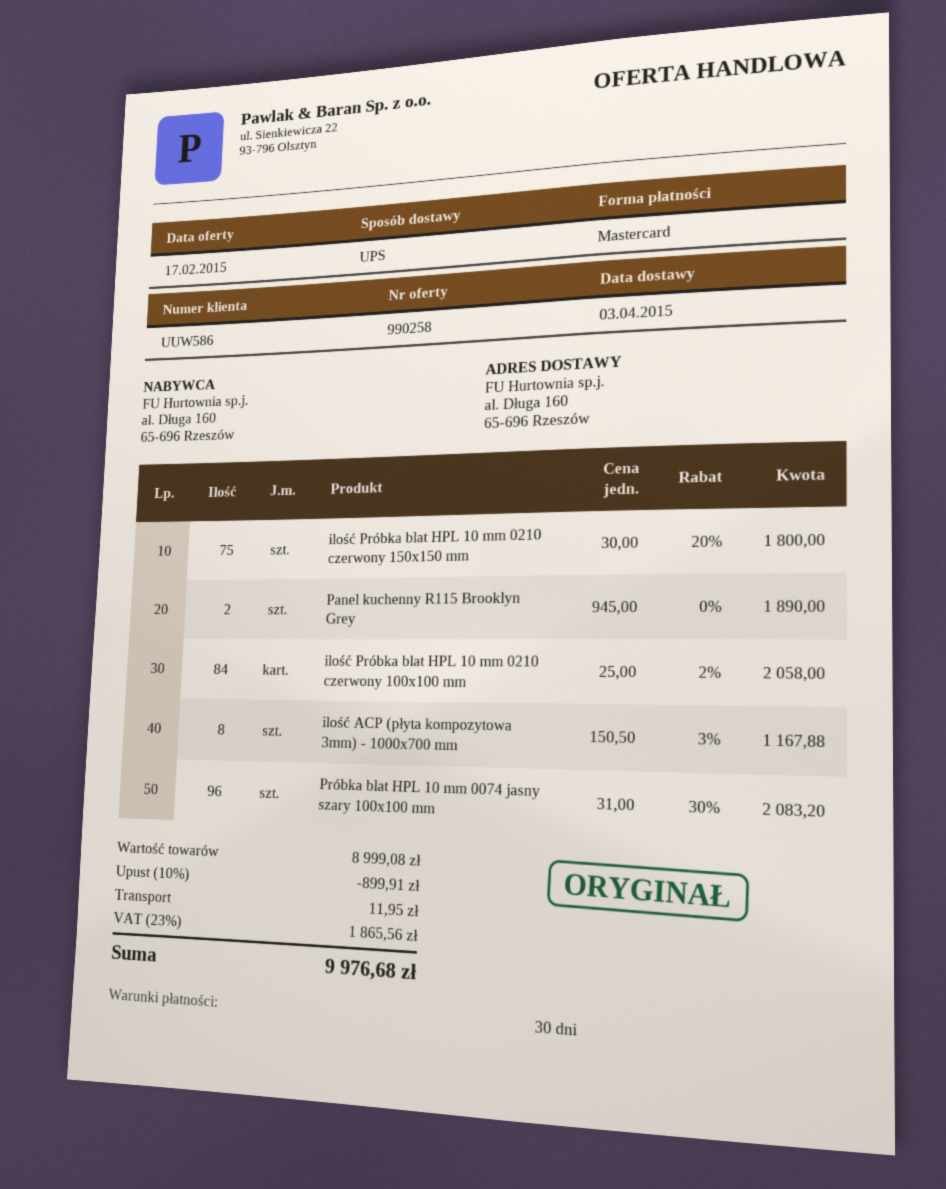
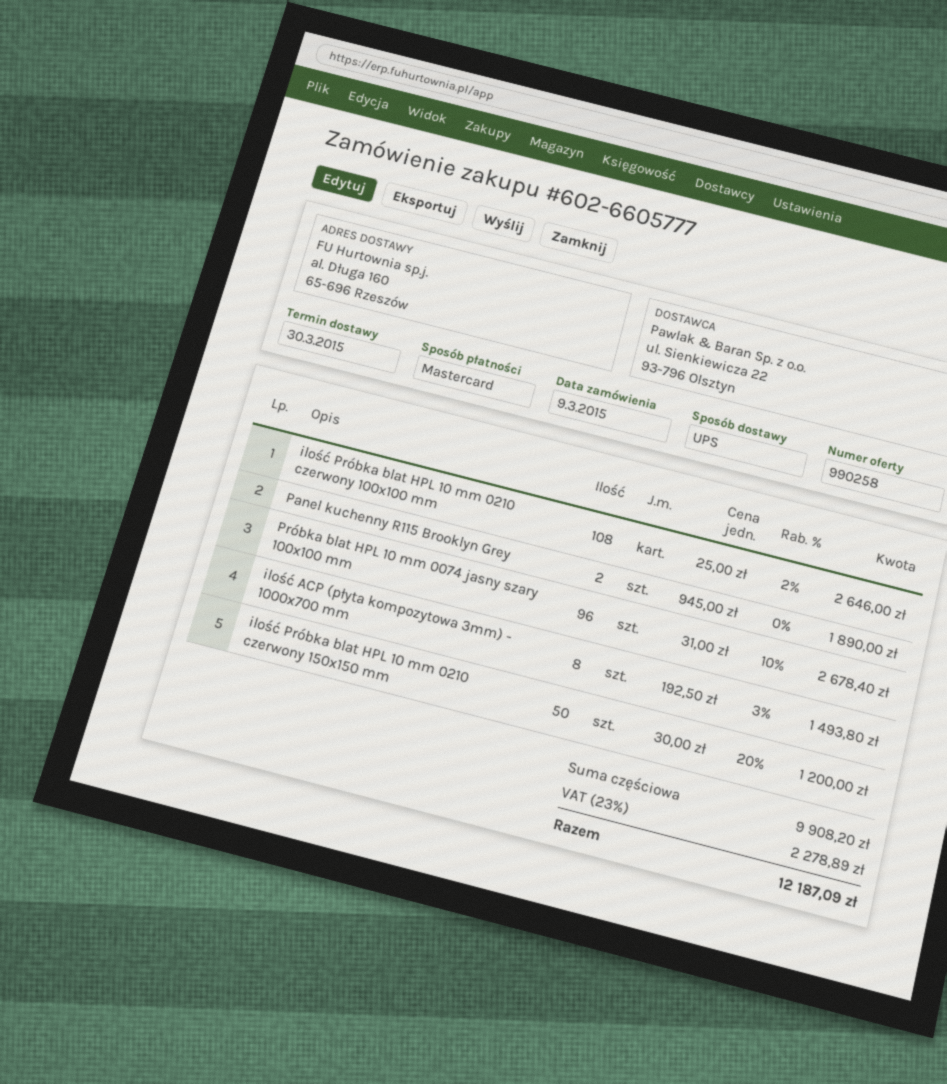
delivery date: 2015-04-03 -> 2015-03-30
ilość Próbka blat HPL 10 mm 0210 czerwony 150x150 mm: 75 x 30.00 - 20% = 1800.00 -> 50 x 30.00 - 20% = 1200.00
ilość Próbka blat HPL 10 mm 0210 czerwony 100x100 mm: 84 x 25.00 - 2% = 2058.00 -> 108 x 25.00 - 2% = 2646.00
ilość ACP (płyta kompozytowa 3mm) - 1000x700 mm: 8 x 150.50 - 3% = 1167.88 -> 8 x 192.50 - 3% = 1493.80
Próbka blat HPL 10 mm 0074 jasny szary 100x100 mm: 96 x 31.00 - 30% = 2083.20 -> 96 x 31.00 - 10% = 2678.40
subtotal: 8999.08 -> 9908.20
discount: 10% = 899.91 -> none
shipping: 11.95 -> none
tax: 23% = 1865.56 -> 23% = 2278.89
total: 9976.68 -> 12187.09

